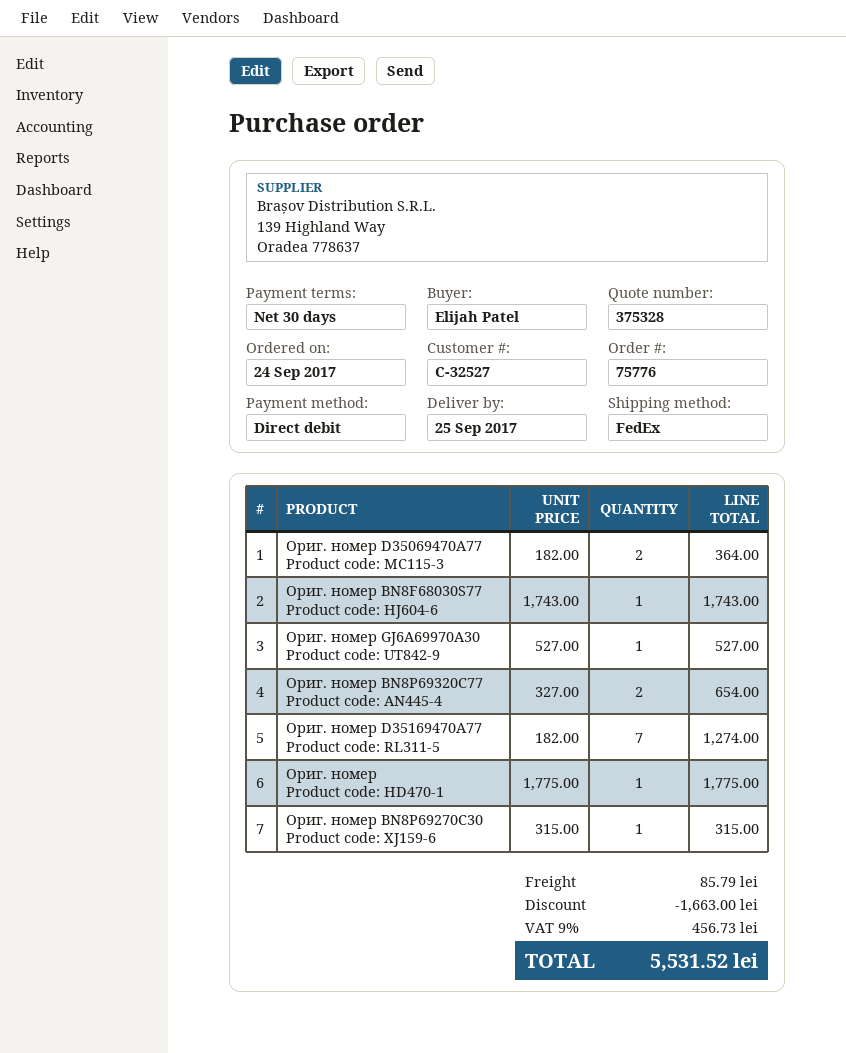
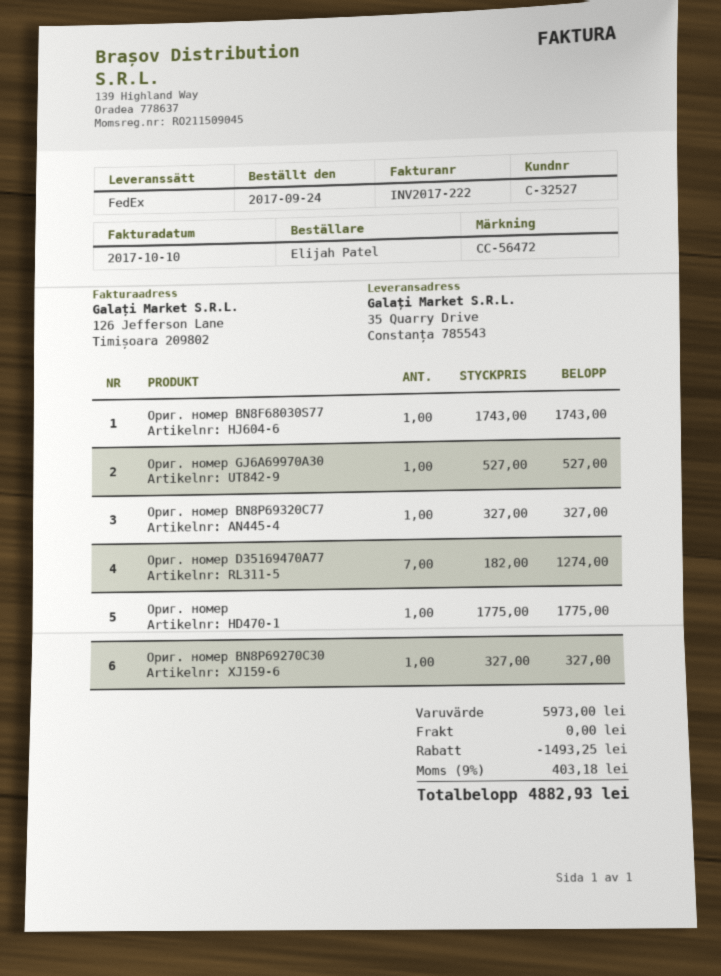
Ориг. номер D35069470A77: 2 x 182.00 = 364.00 -> none
Ориг. номер BN8P69320C77: 2 x 327.00 = 654.00 -> 1 x 327.00 = 327.00
Ориг. номер BN8P69270C30: 1 x 315.00 = 315.00 -> 1 x 327.00 = 327.00
discount: 1663.00 -> 1493.25
shipping: 85.79 -> 0.00
tax: 9% = 456.73 -> 9% = 403.18
total: 5531.52 -> 4882.93

